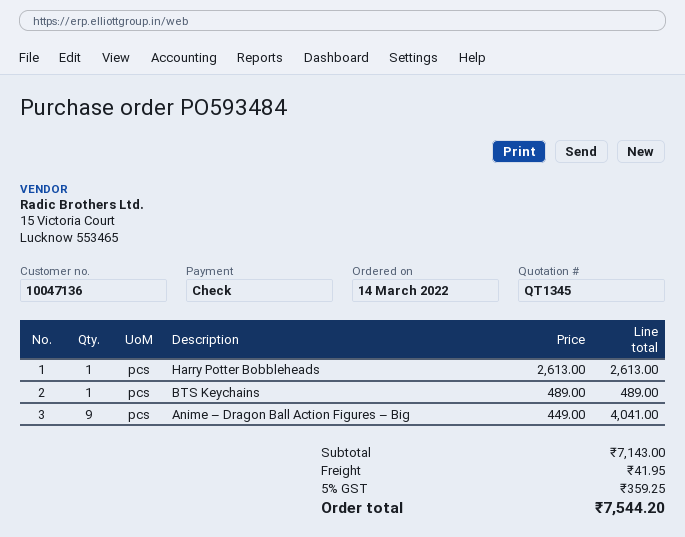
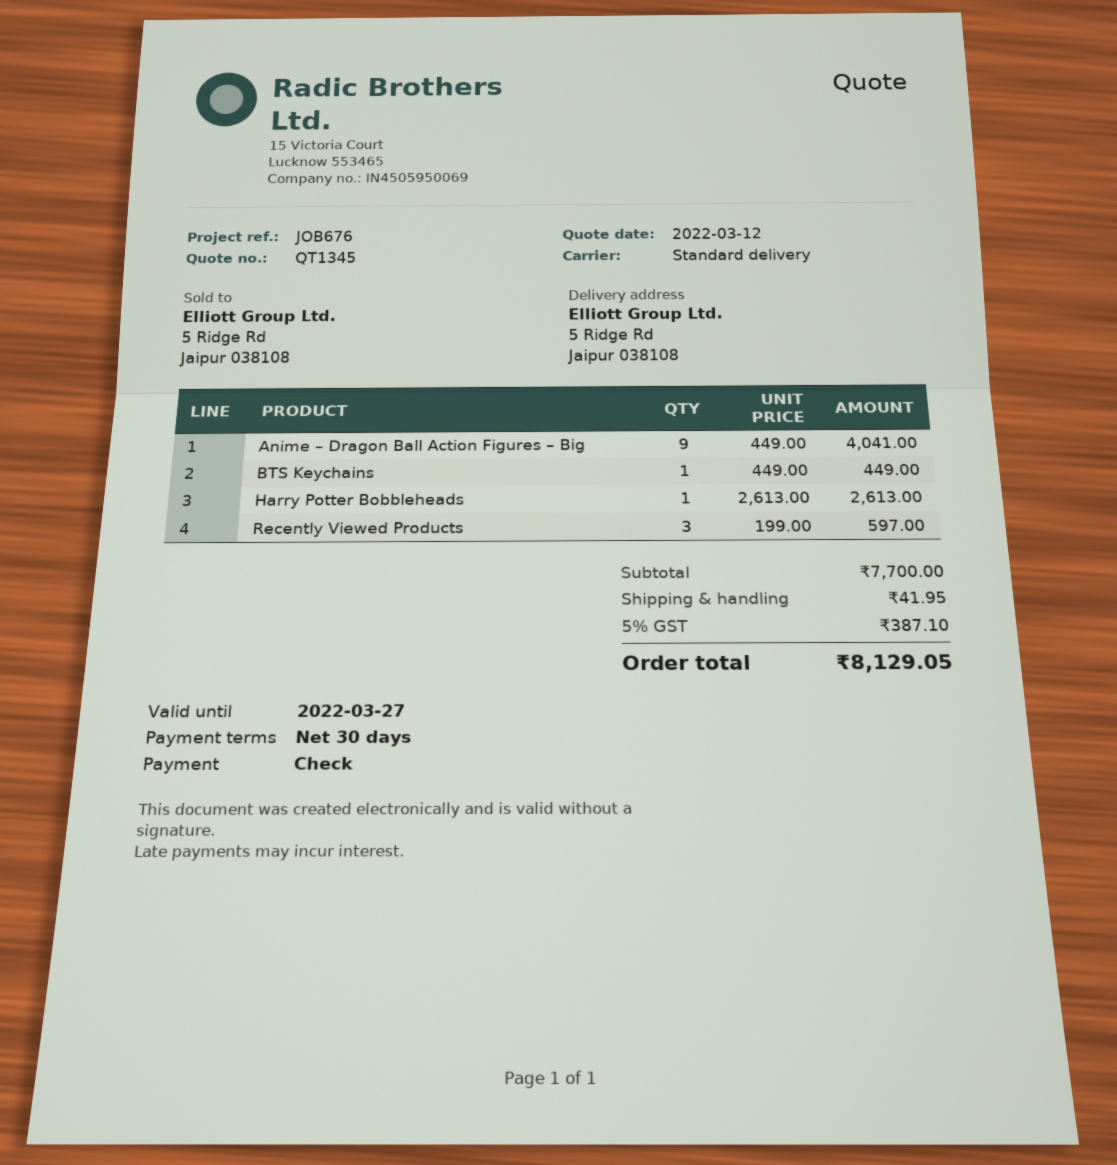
BTS Keychains: 1 x 489.00 = 489.00 -> 1 x 449.00 = 449.00
Recently Viewed Products: none -> 3 x 199.00 = 597.00
subtotal: 7143.00 -> 7700.00
tax: 5% = 359.25 -> 5% = 387.10
total: 7544.20 -> 8129.05

